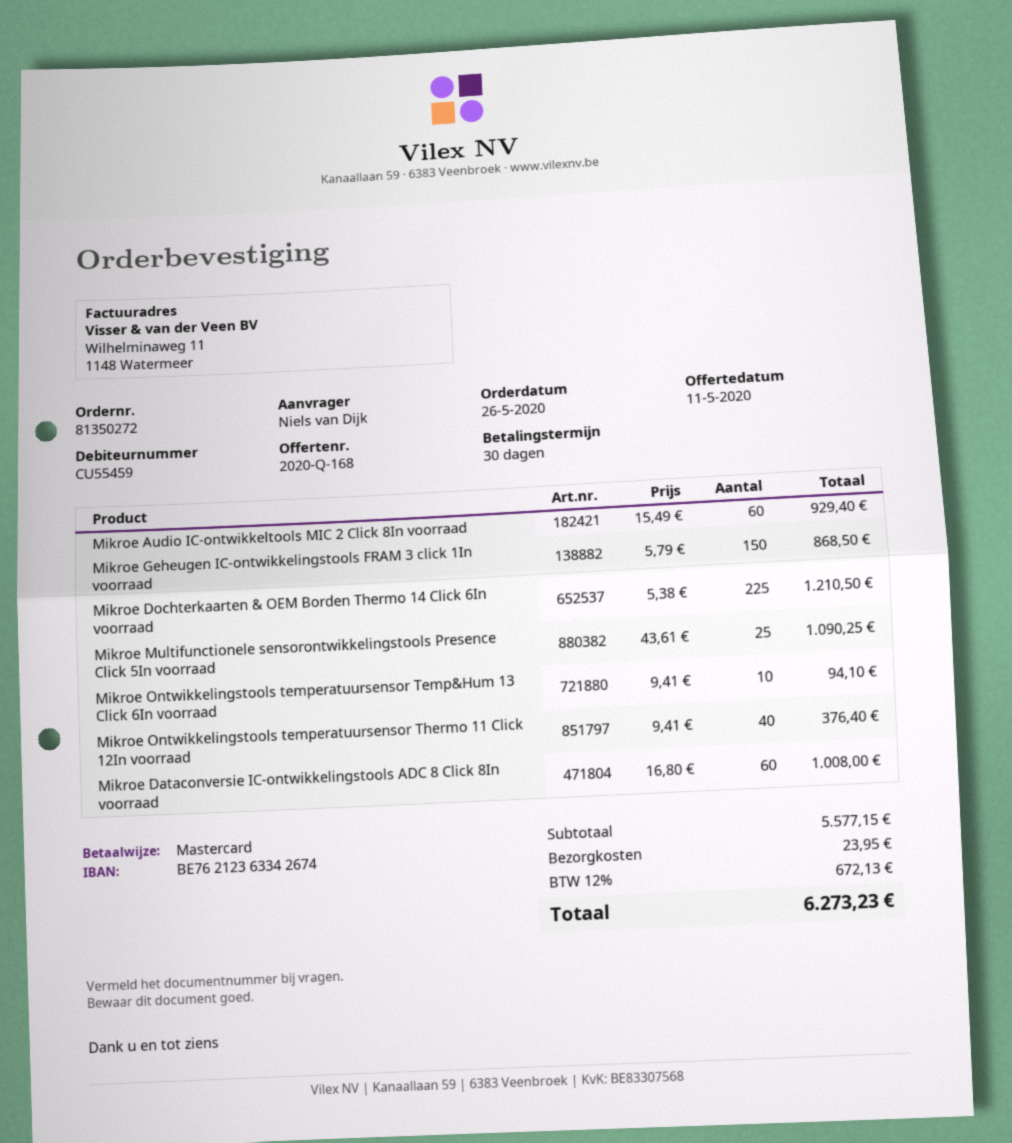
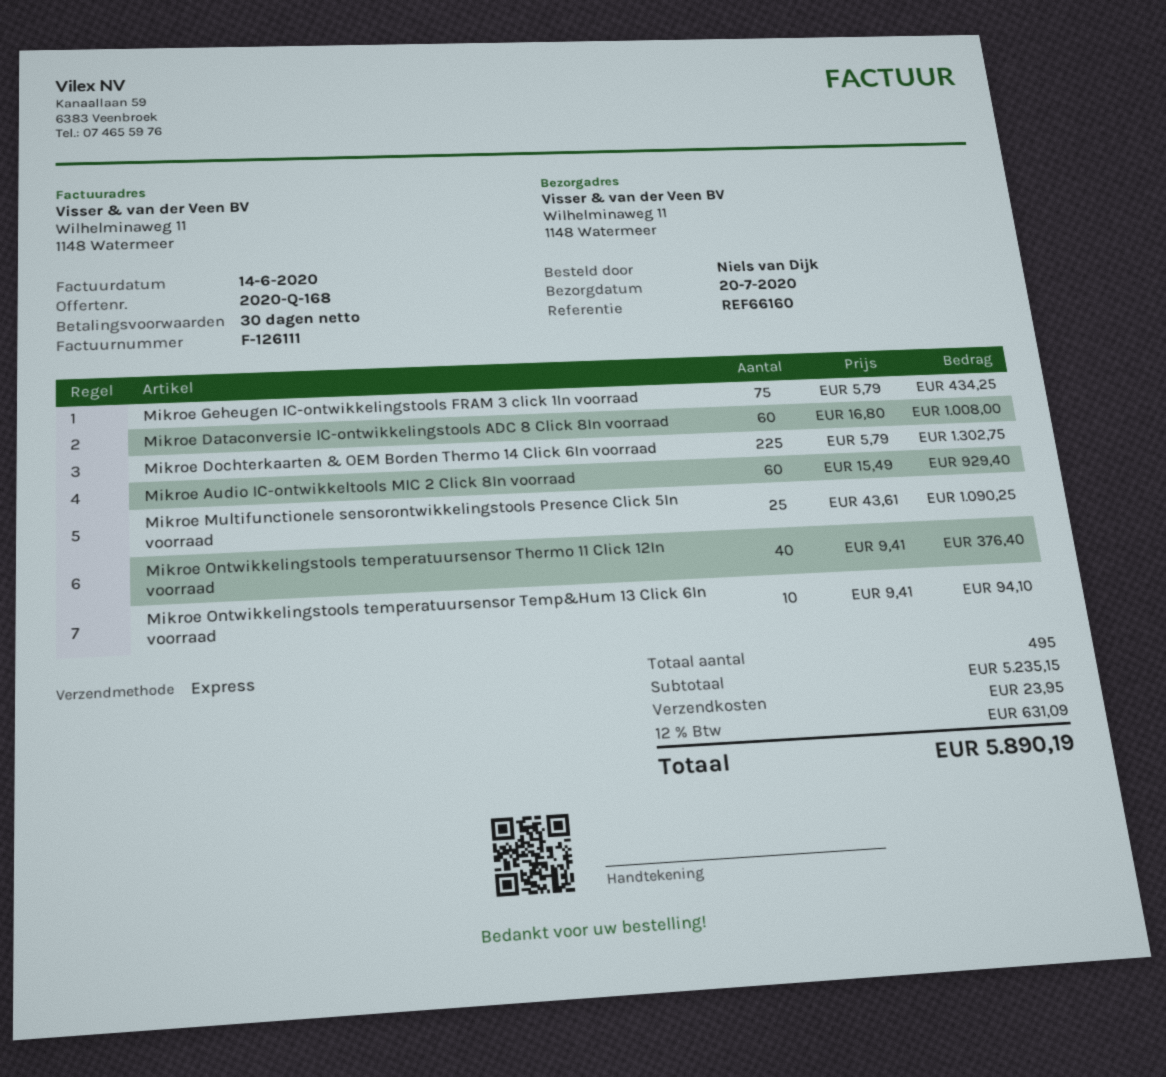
Mikroe Geheugen IC-ontwikkelingstools FRAM 3 click 1In voorraad: 150 x 5.79 = 868.50 -> 75 x 5.79 = 434.25
Mikroe Dochterkaarten & OEM Borden Thermo 14 Click 6In voorraad: 225 x 5.38 = 1210.50 -> 225 x 5.79 = 1302.75
subtotal: 5577.15 -> 5235.15
tax: 12% = 672.13 -> 12% = 631.09
total: 6273.23 -> 5890.19

